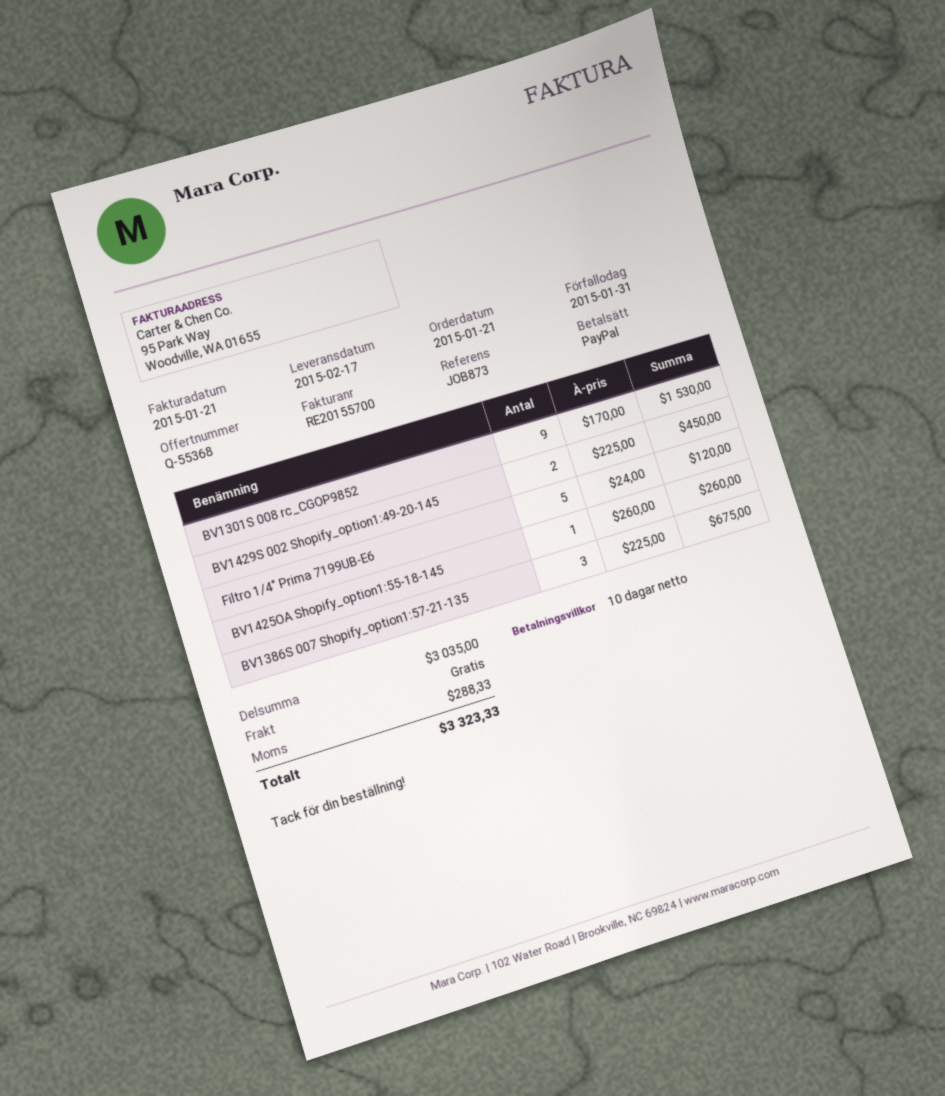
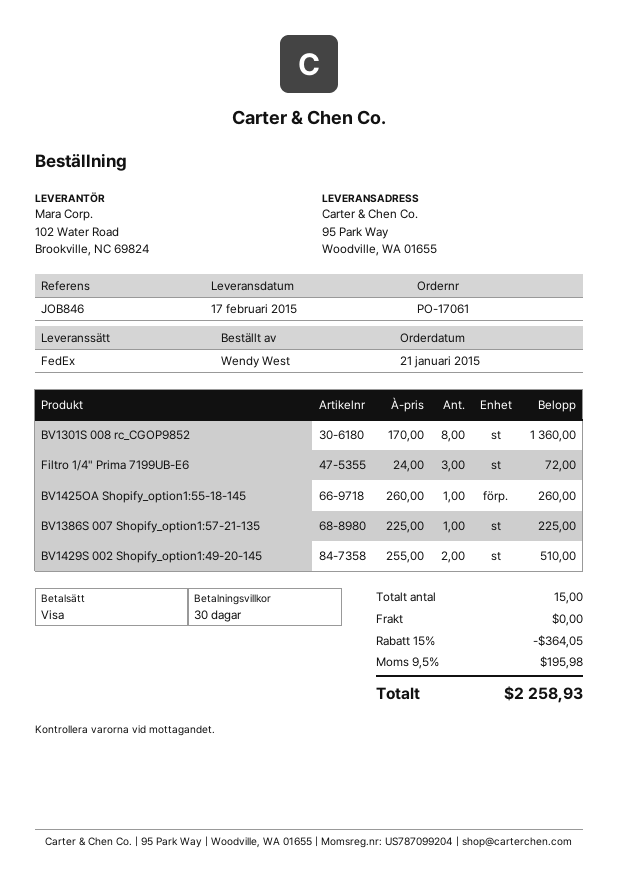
payment terms: 10 days -> 30 days
reference: JOB873 -> JOB846
payment method: PayPal -> Visa
BV1301S 008 rc_CGOP9852: 9 x 170.00 = 1530.00 -> 8 x 170.00 = 1360.00
BV1429S 002 Shopify_option1:49-20-145: 2 x 225.00 = 450.00 -> 2 x 255.00 = 510.00
Filtro 1/4" Prima 7199UB-E6: 5 x 24.00 = 120.00 -> 3 x 24.00 = 72.00
BV1386S 007 Shopify_option1:57-21-135: 3 x 225.00 = 675.00 -> 1 x 225.00 = 225.00
discount: none -> 15% = 364.05
tax: 288.33 -> 195.98
total: 3323.33 -> 2258.93

